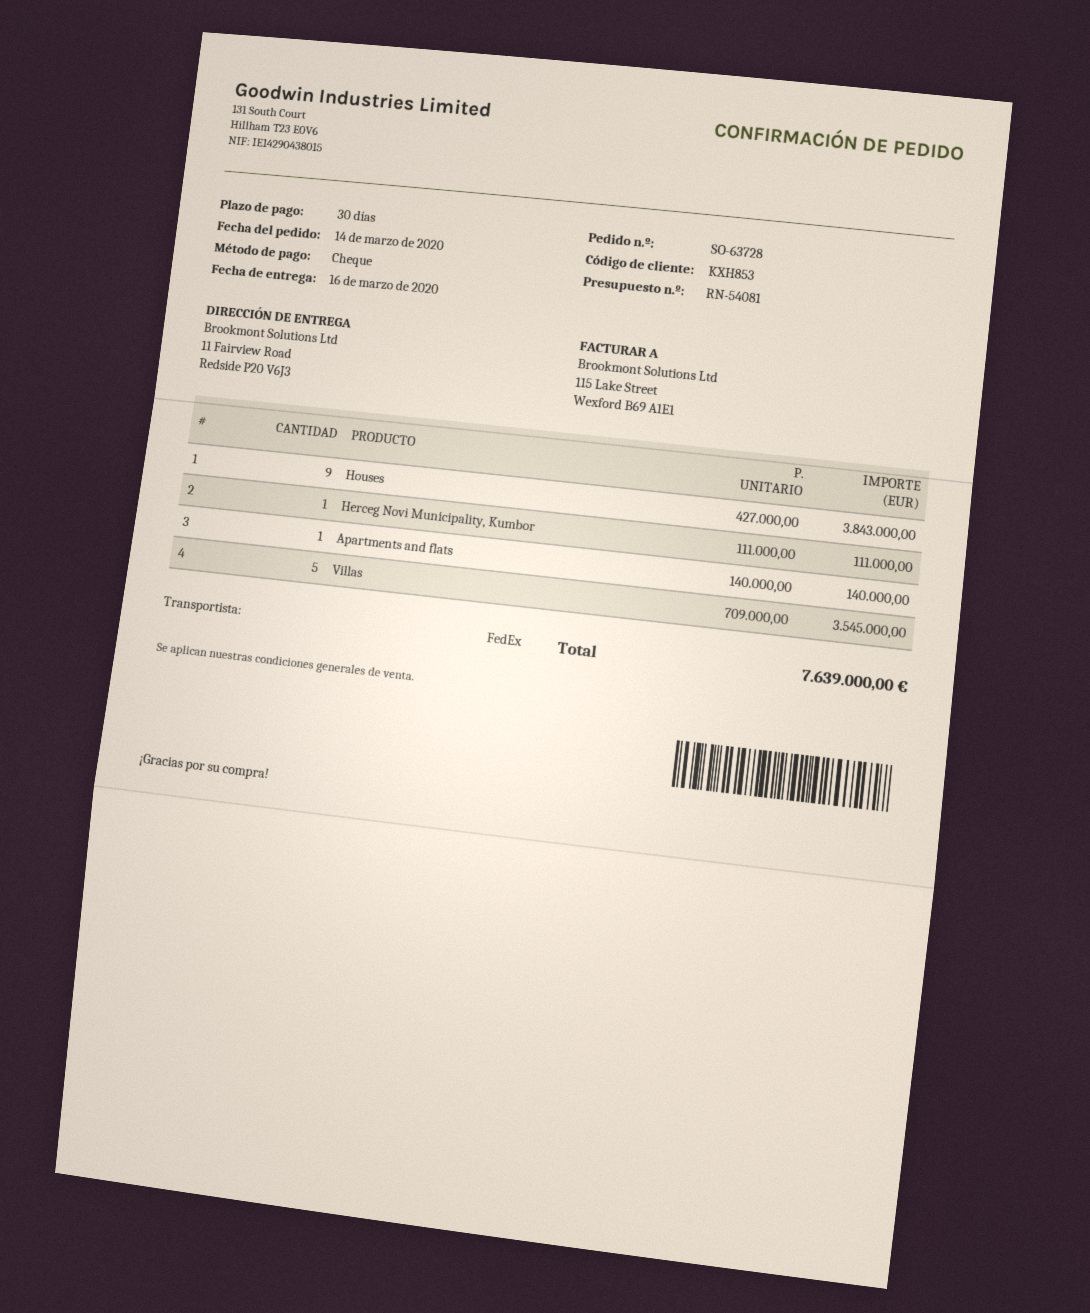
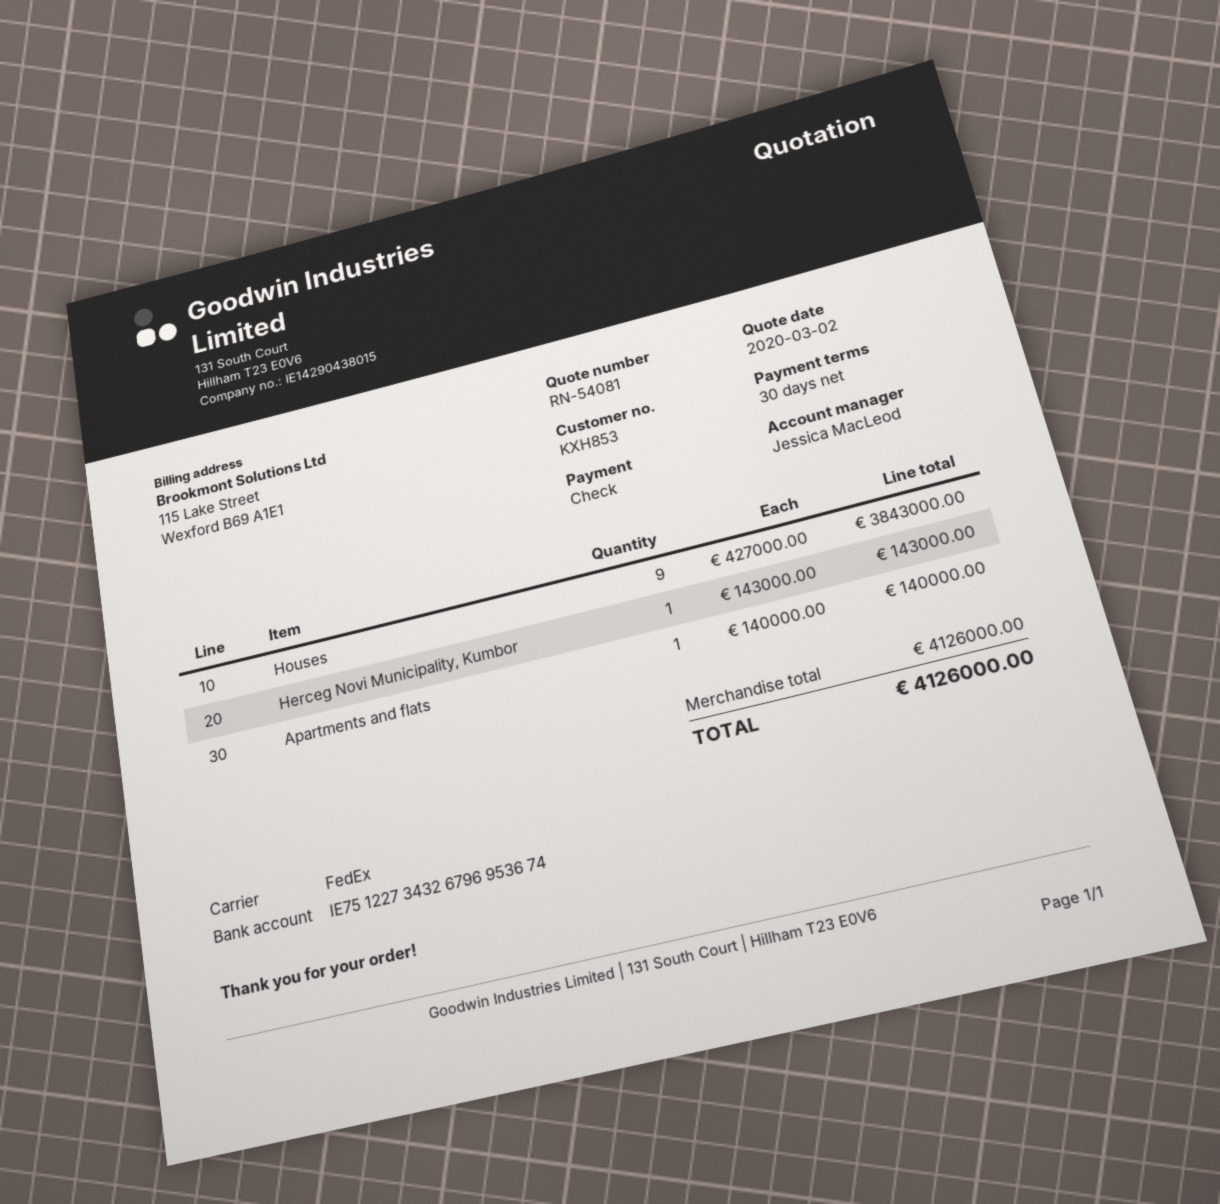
Herceg Novi Municipality, Kumbor: 1 x 111000.00 = 111000.00 -> 1 x 143000.00 = 143000.00
Villas: 5 x 709000.00 = 3545000.00 -> none
total: 7639000.00 -> 4126000.00

